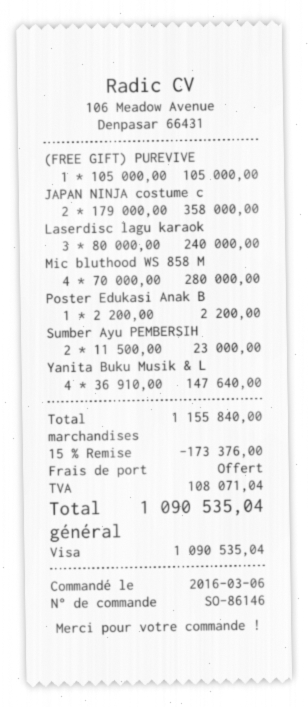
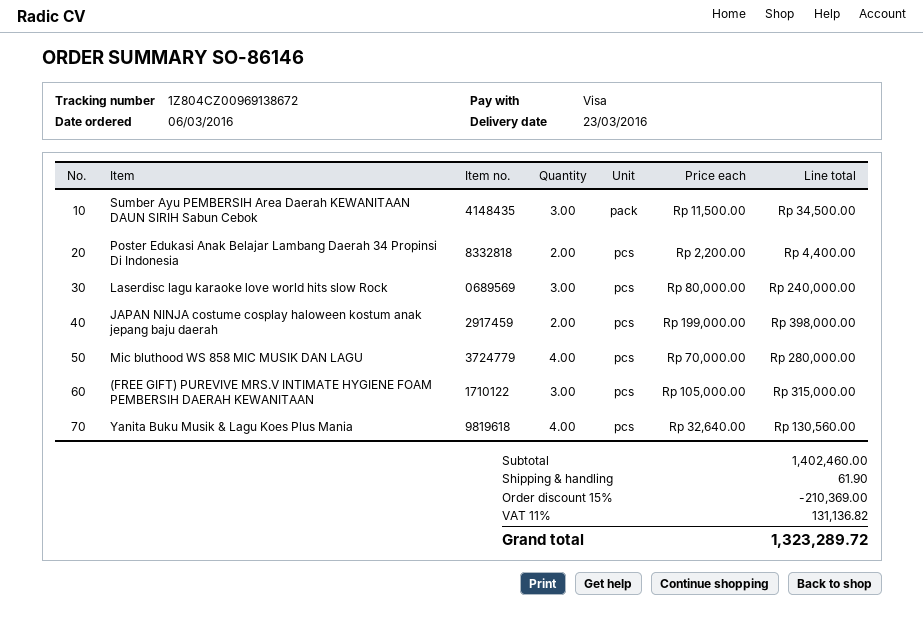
(FREE GIFT) PUREVIVE: 1 x 105000.00 = 105000.00 -> 3 x 105000.00 = 315000.00
JAPAN NINJA costume c: 2 x 179000.00 = 358000.00 -> 2 x 199000.00 = 398000.00
Poster Edukasi Anak B: 1 x 2200.00 = 2200.00 -> 2 x 2200.00 = 4400.00
Sumber Ayu PEMBERSIH: 2 x 11500.00 = 23000.00 -> 3 x 11500.00 = 34500.00
Yanita Buku Musik & L: 4 x 36910.00 = 147640.00 -> 4 x 32640.00 = 130560.00
subtotal: 1155840.00 -> 1402460.00
discount: 15% = 173376.00 -> 15% = 210369.00
shipping: 0.00 -> 61.90
tax: 108071.04 -> 131136.82
total: 1090535.04 -> 1323289.72

